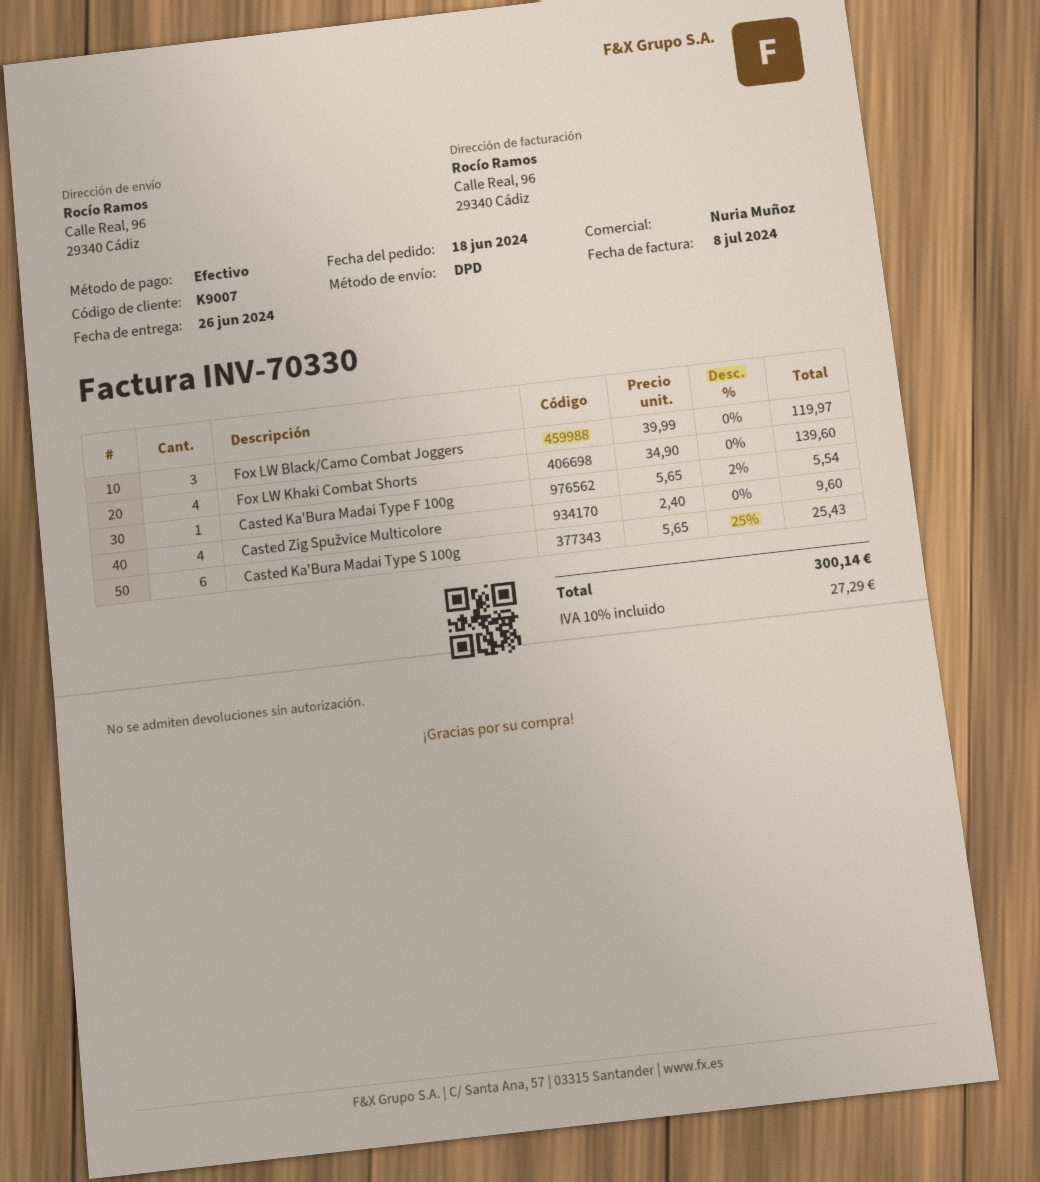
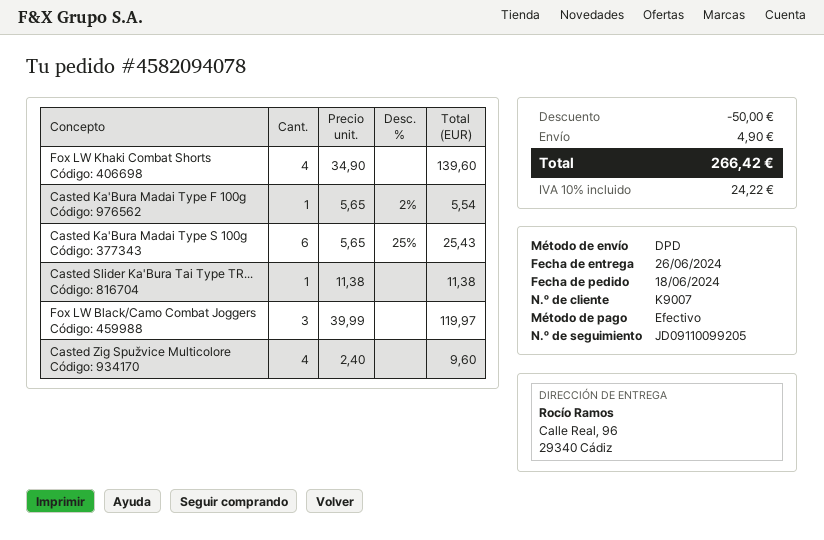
Casted Slider Ka'Bura Tai Type TR...: none -> 1 x 11.38 = 11.38
discount: none -> 50.00
shipping: none -> 4.90
tax: 10% = 27.29 -> 10% = 24.22
total: 300.14 -> 266.42

